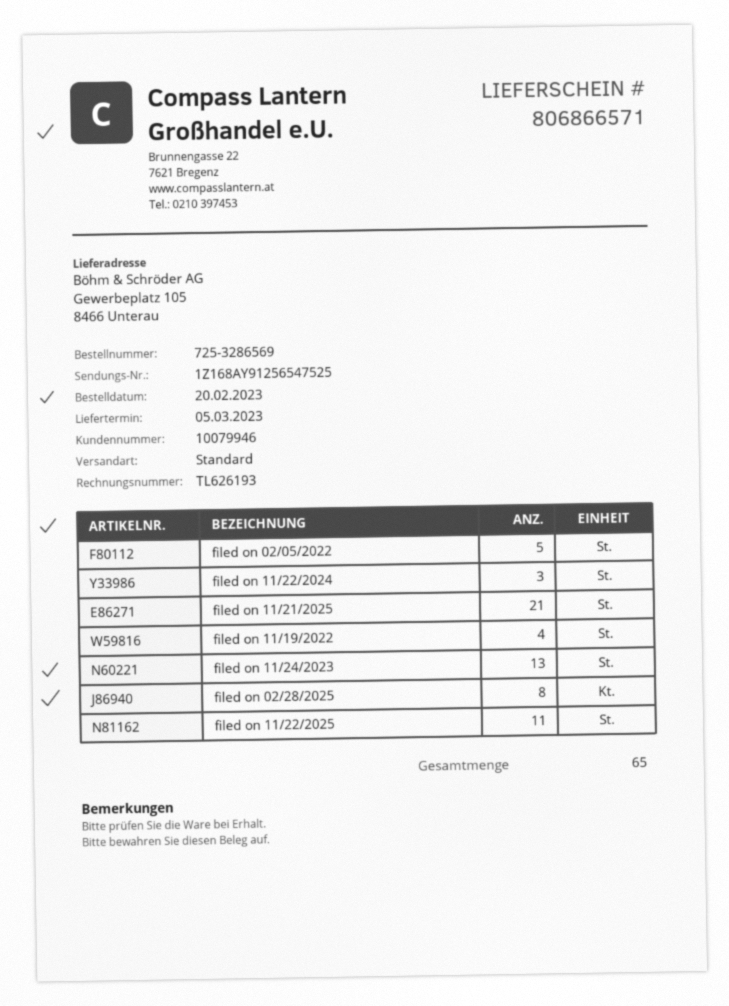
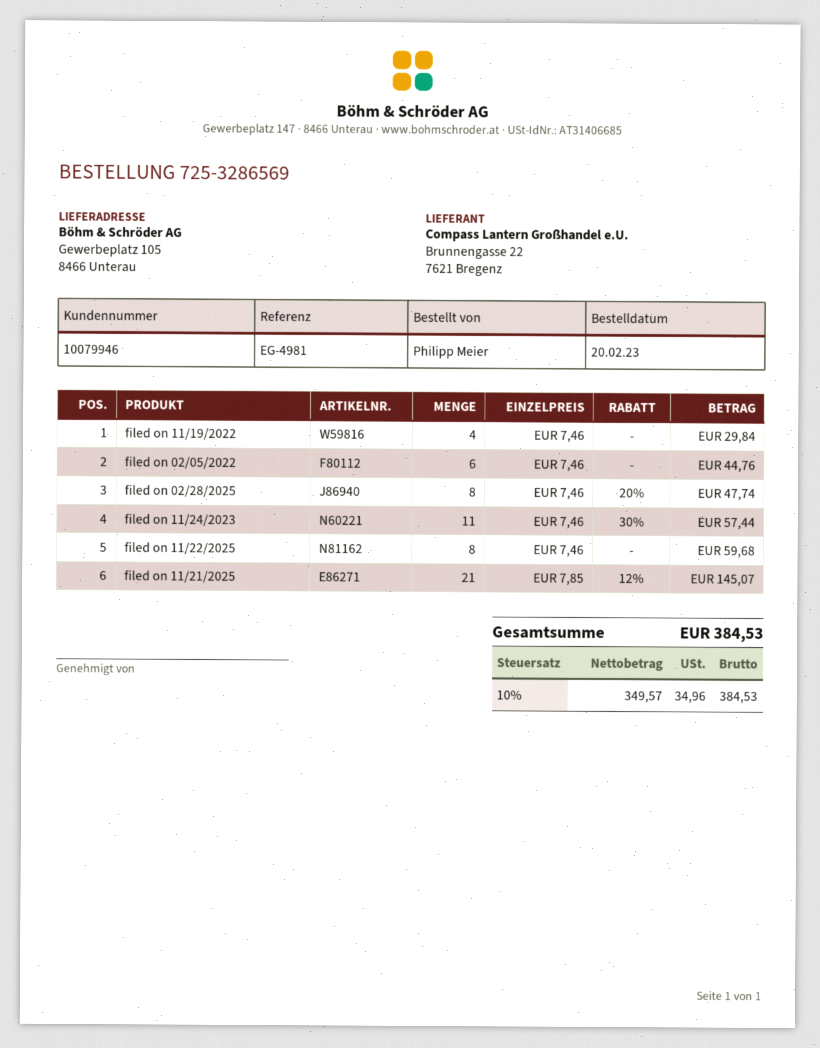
filed on 02/05/2022: 5 -> 6
filed on 11/22/2024: 3 -> none
filed on 11/24/2023: 13 -> 11
filed on 11/22/2025: 11 -> 8

